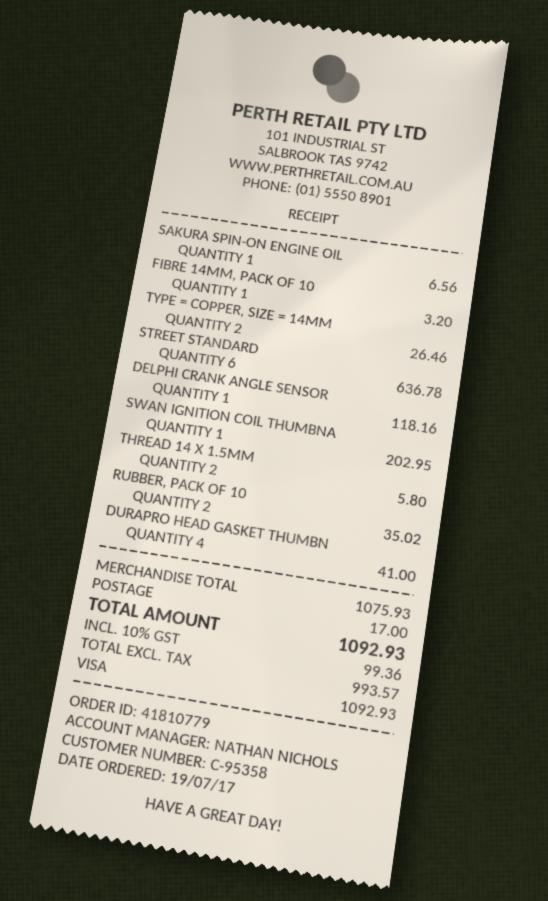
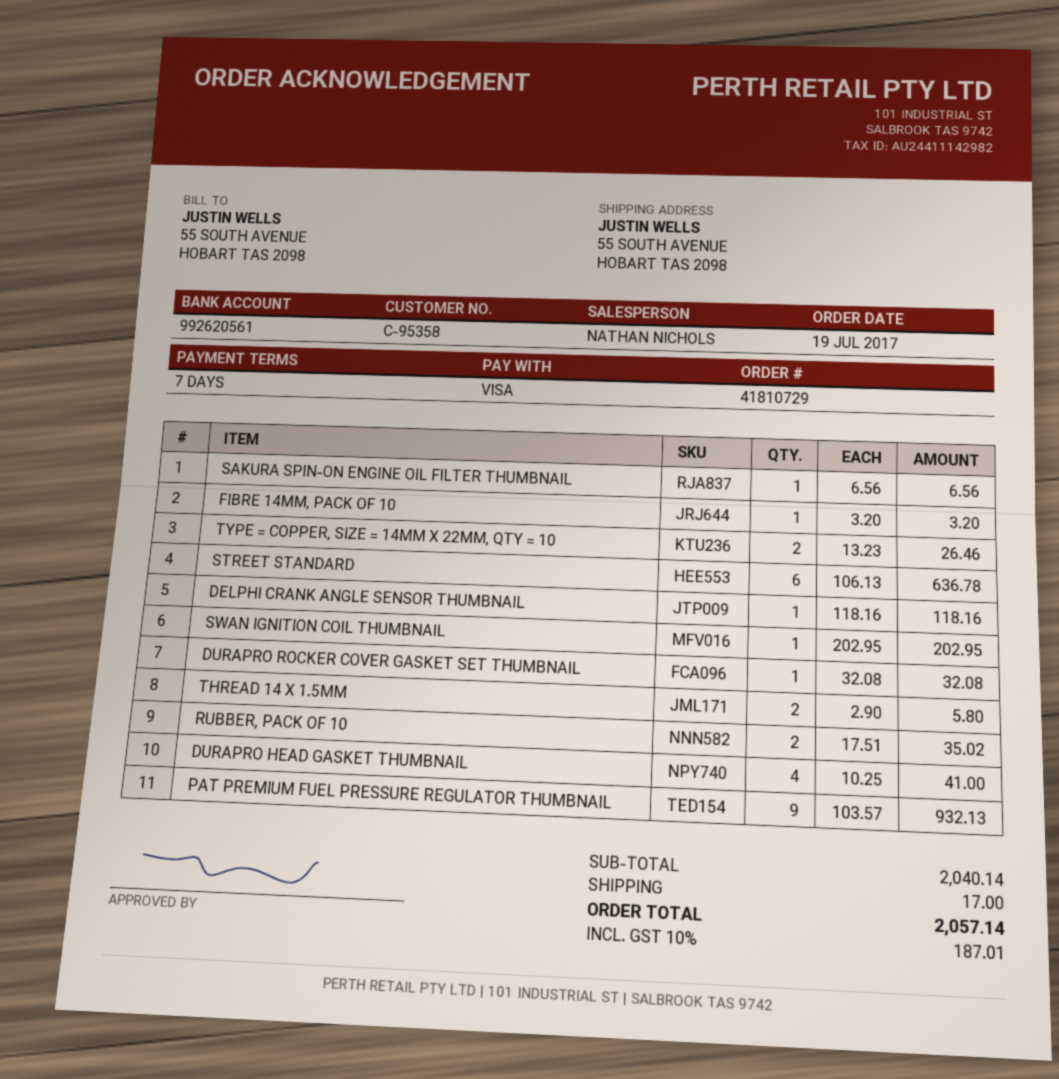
order number: 41810779 -> 41810729
DURAPRO ROCKER COVER GASKET SET THUMBNAIL: none -> 1 for 32.08
PAT PREMIUM FUEL PRESSURE REGULATOR THUMBNAIL: none -> 9 for 932.13
subtotal: 1075.93 -> 2040.14
tax: 10% = 99.36 -> 10% = 187.01
total: 1092.93 -> 2057.14

